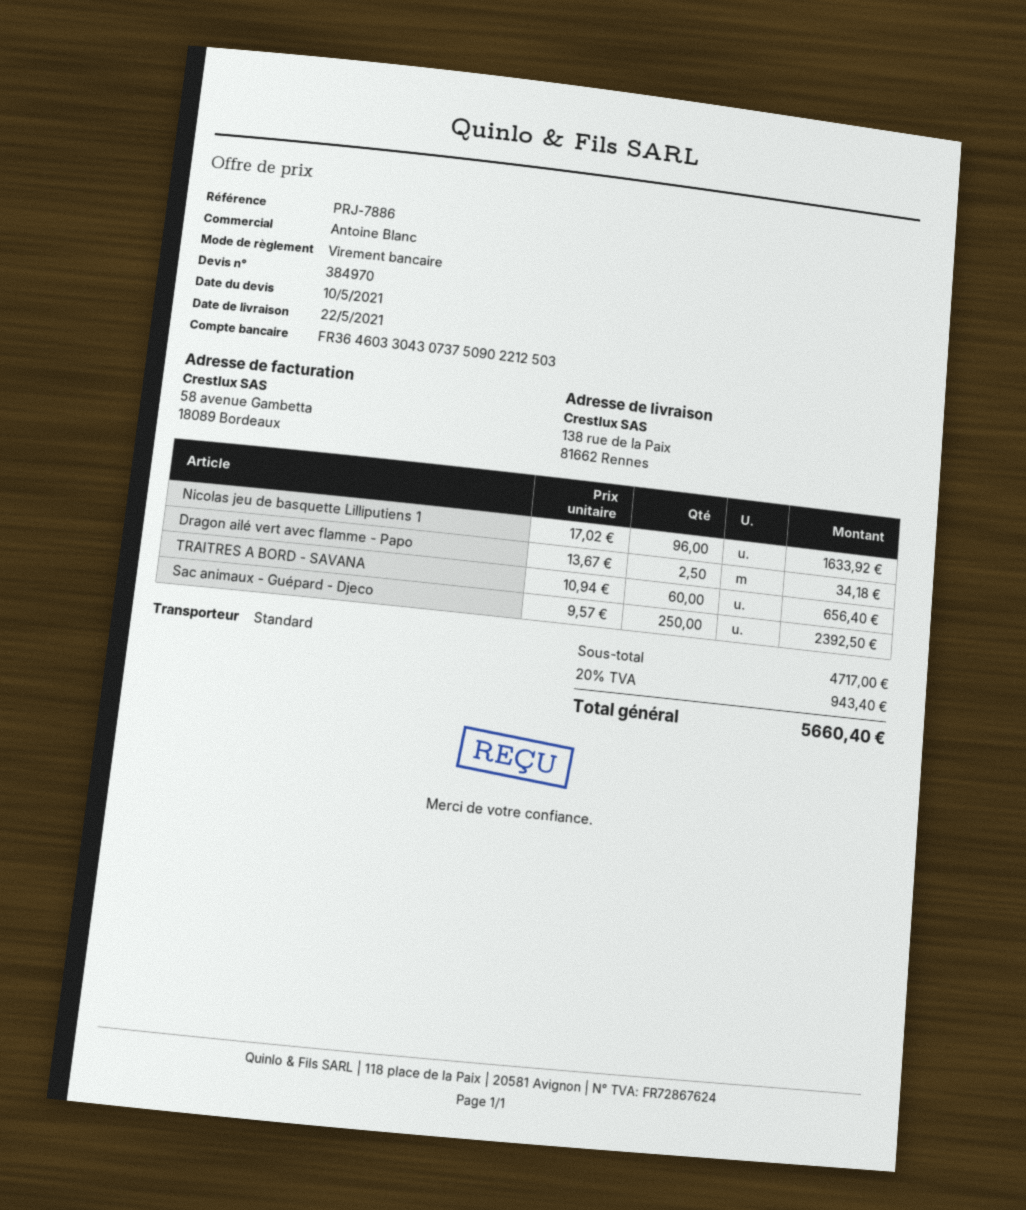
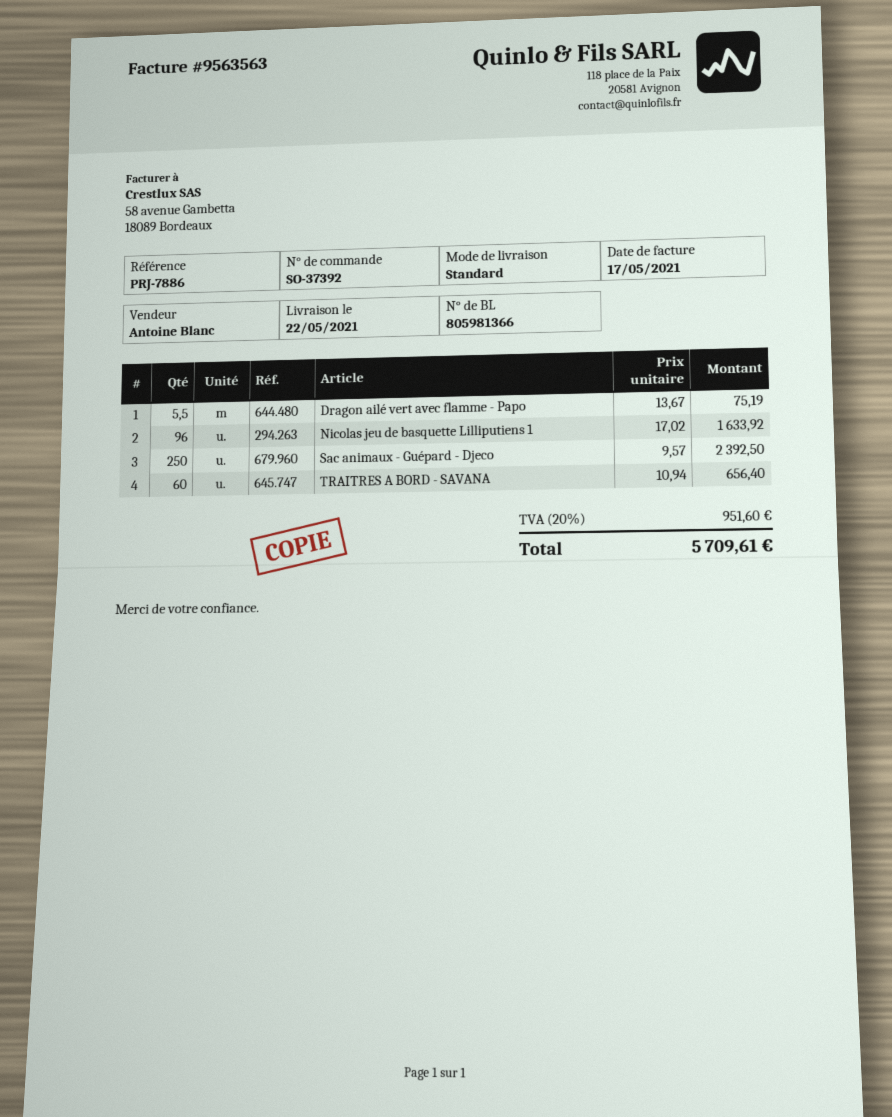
Dragon ailé vert avec flamme - Papo: 2.5 x 13.67 = 34.18 -> 5.5 x 13.67 = 75.19
tax: 20% = 943.40 -> 20% = 951.60
total: 5660.40 -> 5709.61

